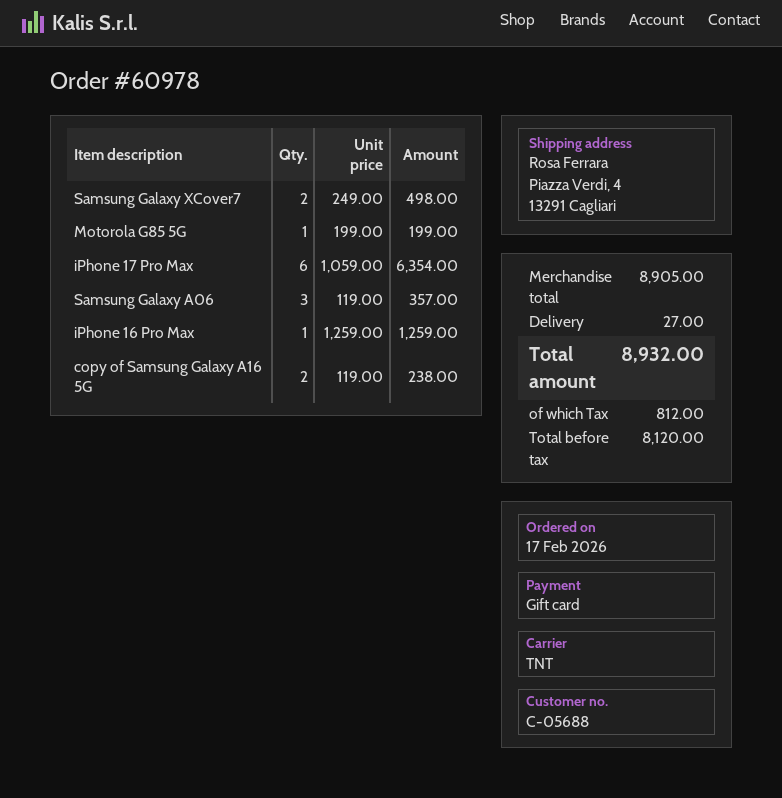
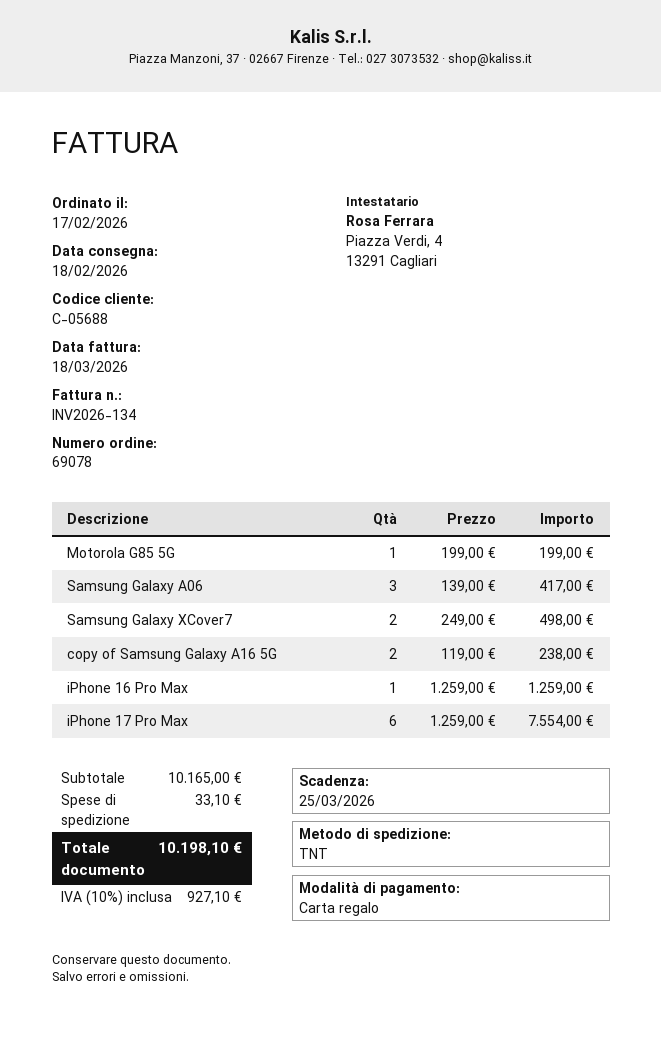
order number: 60978 -> 69078
iPhone 17 Pro Max: 6 x 1059.00 = 6354.00 -> 6 x 1259.00 = 7554.00
Samsung Galaxy A06: 3 x 119.00 = 357.00 -> 3 x 139.00 = 417.00
subtotal: 8905.00 -> 10165.00
shipping: 27.00 -> 33.10
tax: 812.00 -> 927.10
total: 8932.00 -> 10198.10

